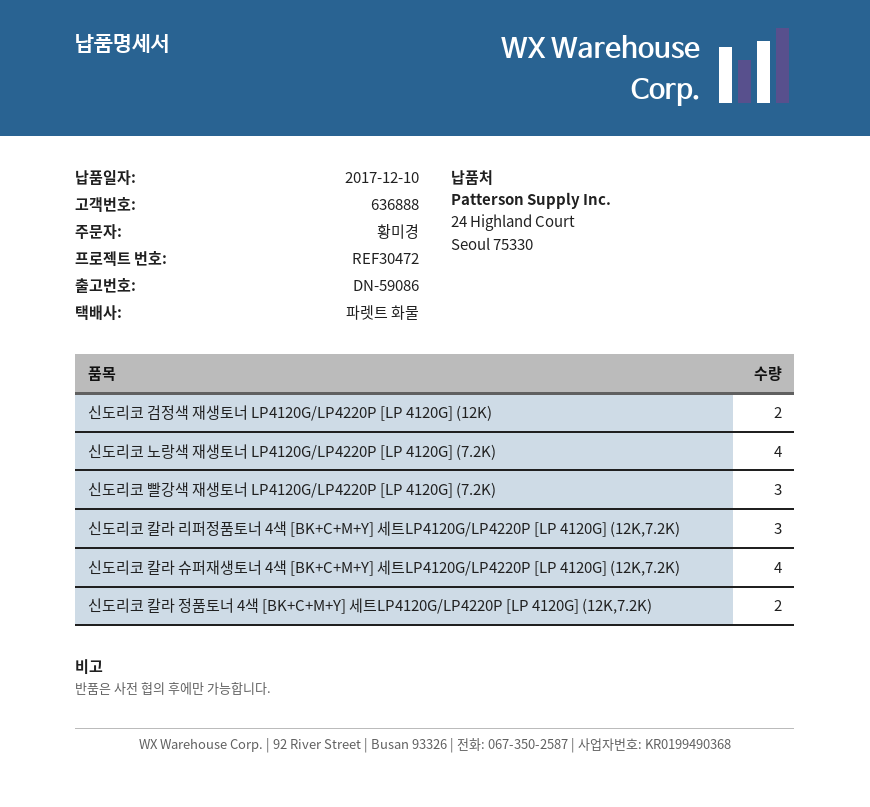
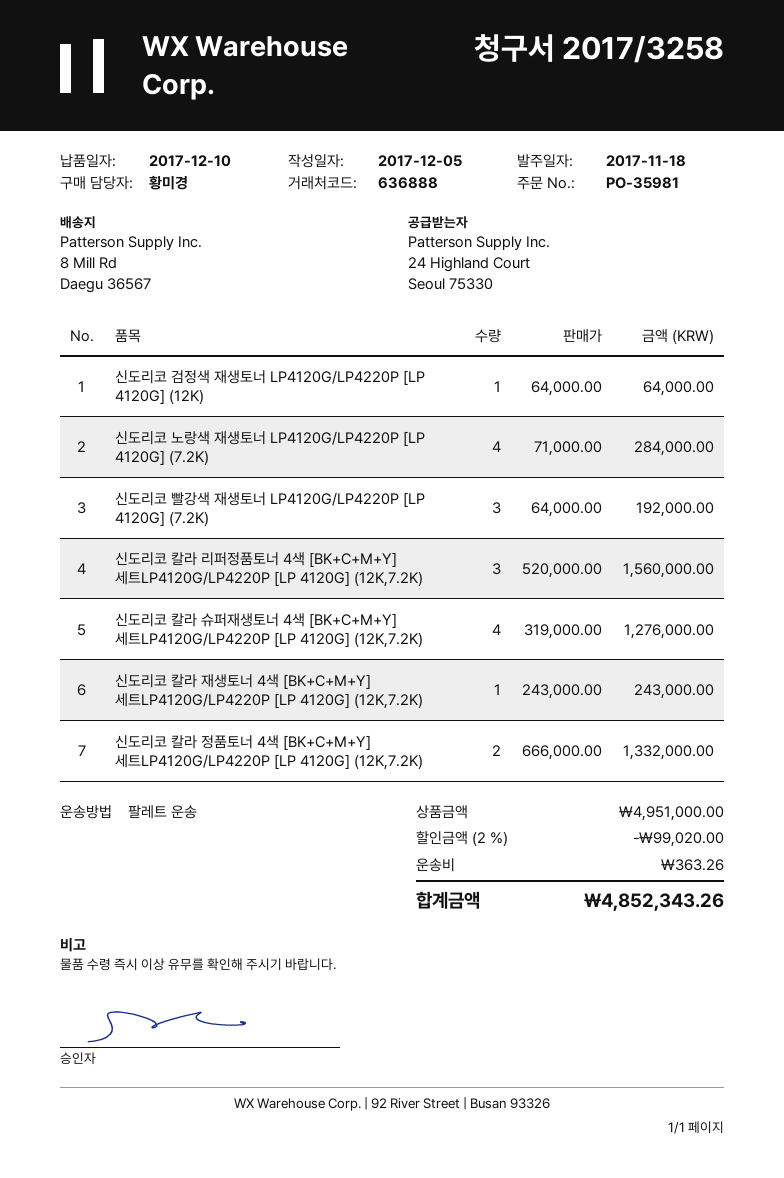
ship to: 24 Highland Court, Seoul 75330 -> 8 Mill Rd, Daegu 36567
신도리코 검정색 재생토너 LP4120G/LP4220P [LP 4120G] (12K): 2 -> 1
신도리코 칼라 재생토너 4색 [BK+C+M+Y] 세트LP4120G/LP4220P [LP 4120G] (12K,7.2K): none -> 1

